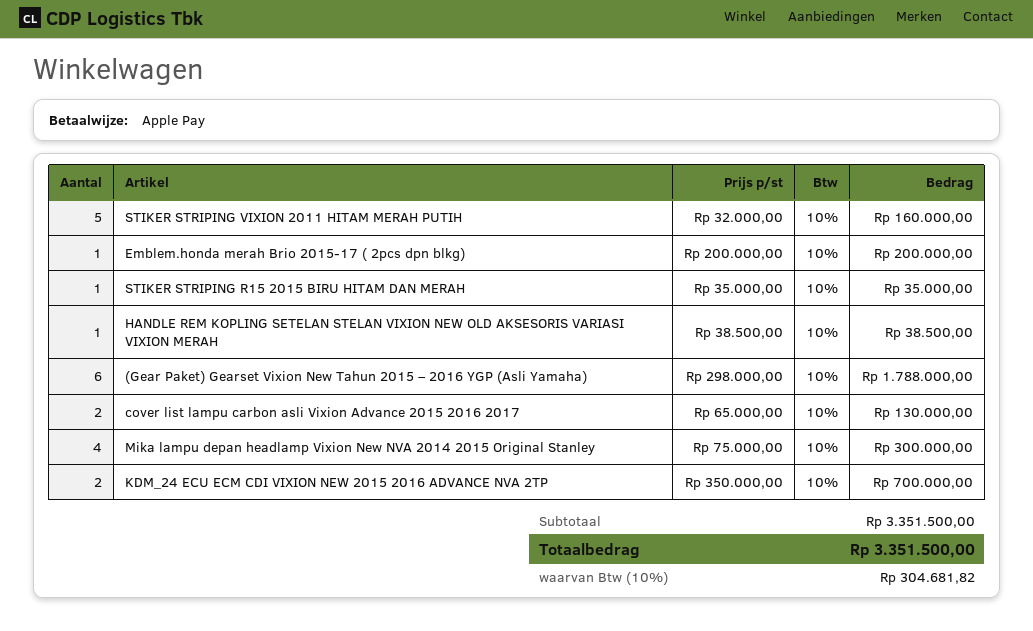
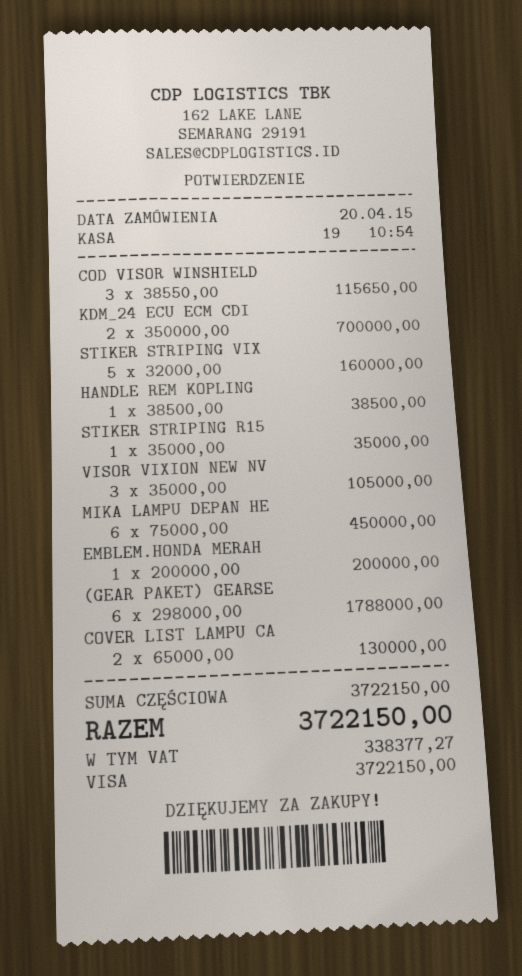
payment method: Apple Pay -> Visa
Mika lampu depan headlamp Vixion New NVA 2014 2015 Original Stanley: 4 x 75000.00 = 300000.00 -> 6 x 75000.00 = 450000.00
COD VISOR WINSHIELD: none -> 3 x 38550.00 = 115650.00
VISOR VIXION NEW NV: none -> 3 x 35000.00 = 105000.00
subtotal: 3351500.00 -> 3722150.00
tax: 304681.82 -> 338377.27
total: 3351500.00 -> 3722150.00

